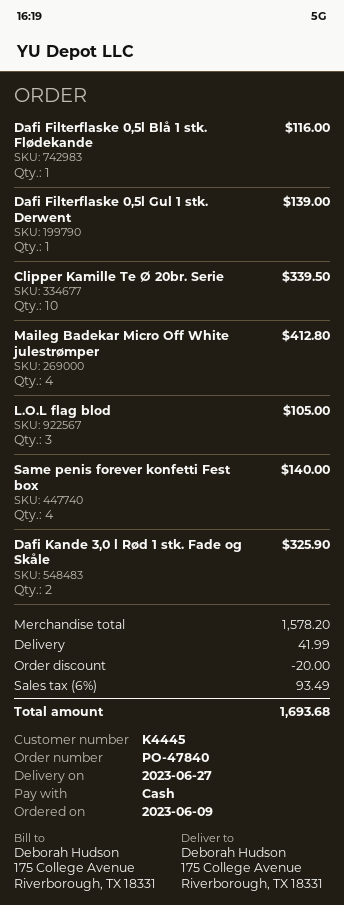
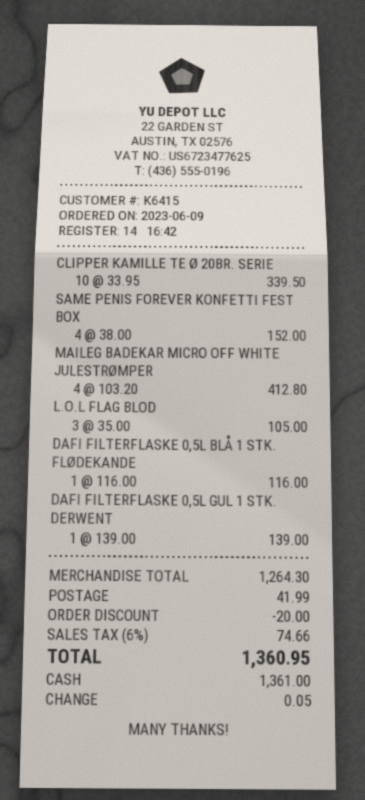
customer number: K4445 -> K6415
Same penis forever konfetti Fest box: 4 for 140.00 -> 4 for 152.00
Dafi Kande 3,0 l Rød 1 stk. Fade og Skåle: 2 for 325.90 -> none
subtotal: 1578.20 -> 1264.30
tax: 6% = 93.49 -> 6% = 74.66
total: 1693.68 -> 1360.95

